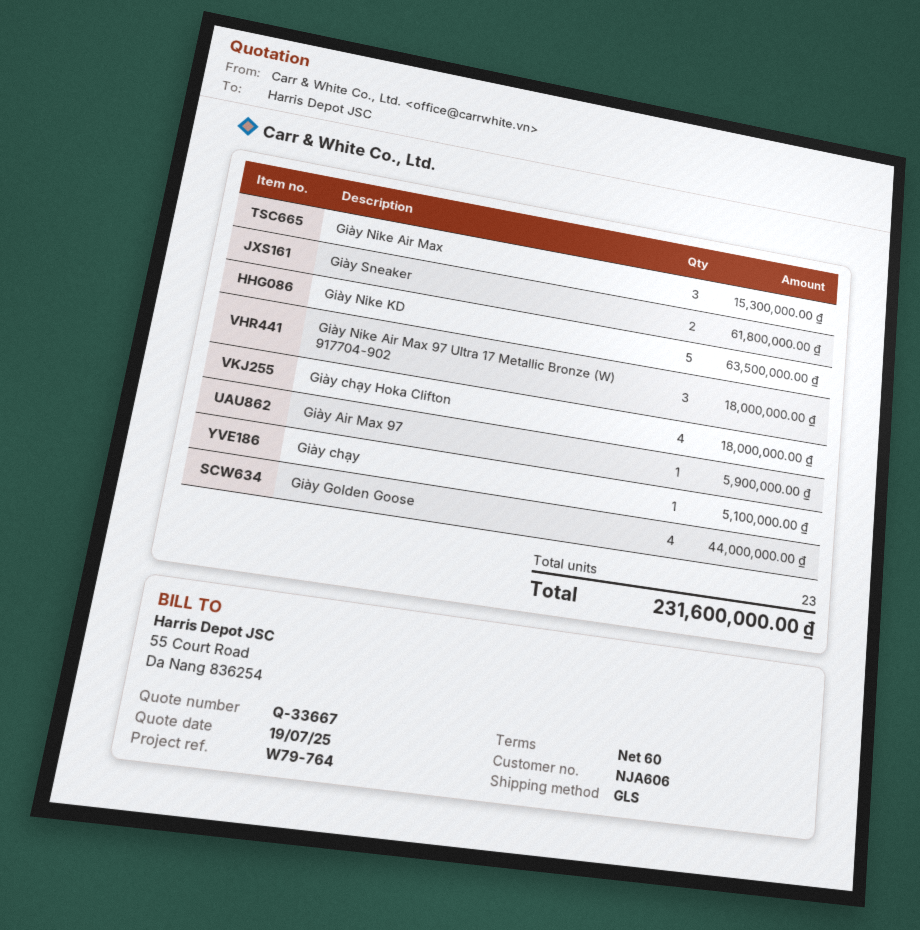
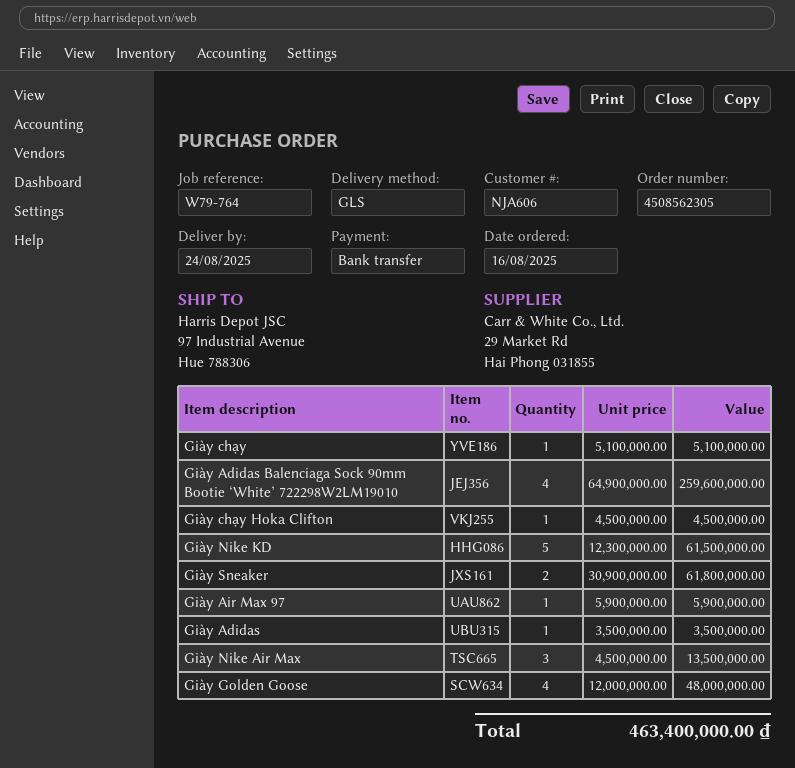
Giày Nike Air Max: 3 for 15300000.00 -> 3 for 13500000.00
Giày Nike KD: 5 for 63500000.00 -> 5 for 61500000.00
Giày Nike Air Max 97 Ultra 17 Metallic Bronze (W) 917704-902: 3 for 18000000.00 -> none
Giày chạy Hoka Clifton: 4 for 18000000.00 -> 1 for 4500000.00
Giày Golden Goose: 4 for 44000000.00 -> 4 for 48000000.00
Giày Adidas Balenciaga Sock 90mm Bootie ‘White’ 722298W2LM19010: none -> 4 for 259600000.00
Giày Adidas: none -> 1 for 3500000.00
total: 231600000.00 -> 463400000.00

